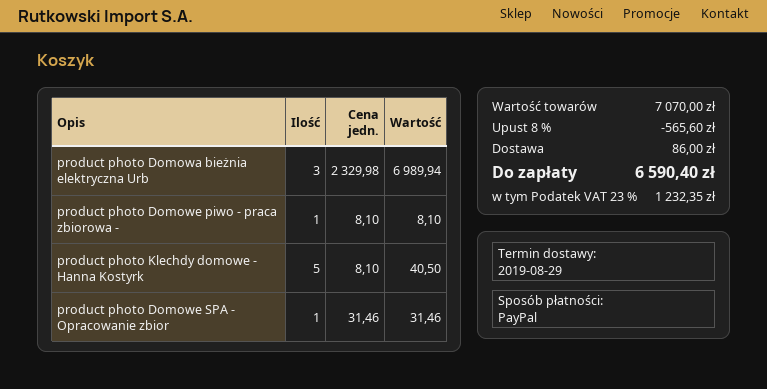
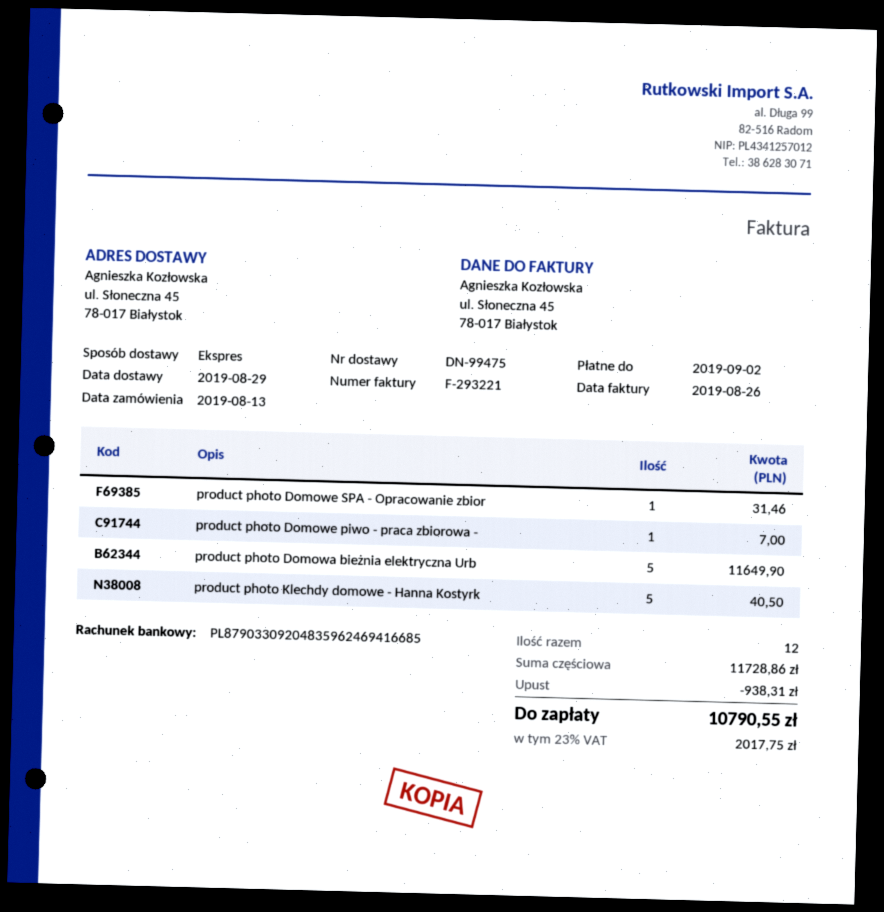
product photo Domowa bieżnia elektryczna Urb: 3 for 6989.94 -> 5 for 11649.90
product photo Domowe piwo - praca zbiorowa -: 1 for 8.10 -> 1 for 7.00
subtotal: 7070.00 -> 11728.86
discount: 565.60 -> 938.31
shipping: 86.00 -> none
tax: 23% = 1232.35 -> 23% = 2017.75
total: 6590.40 -> 10790.55

